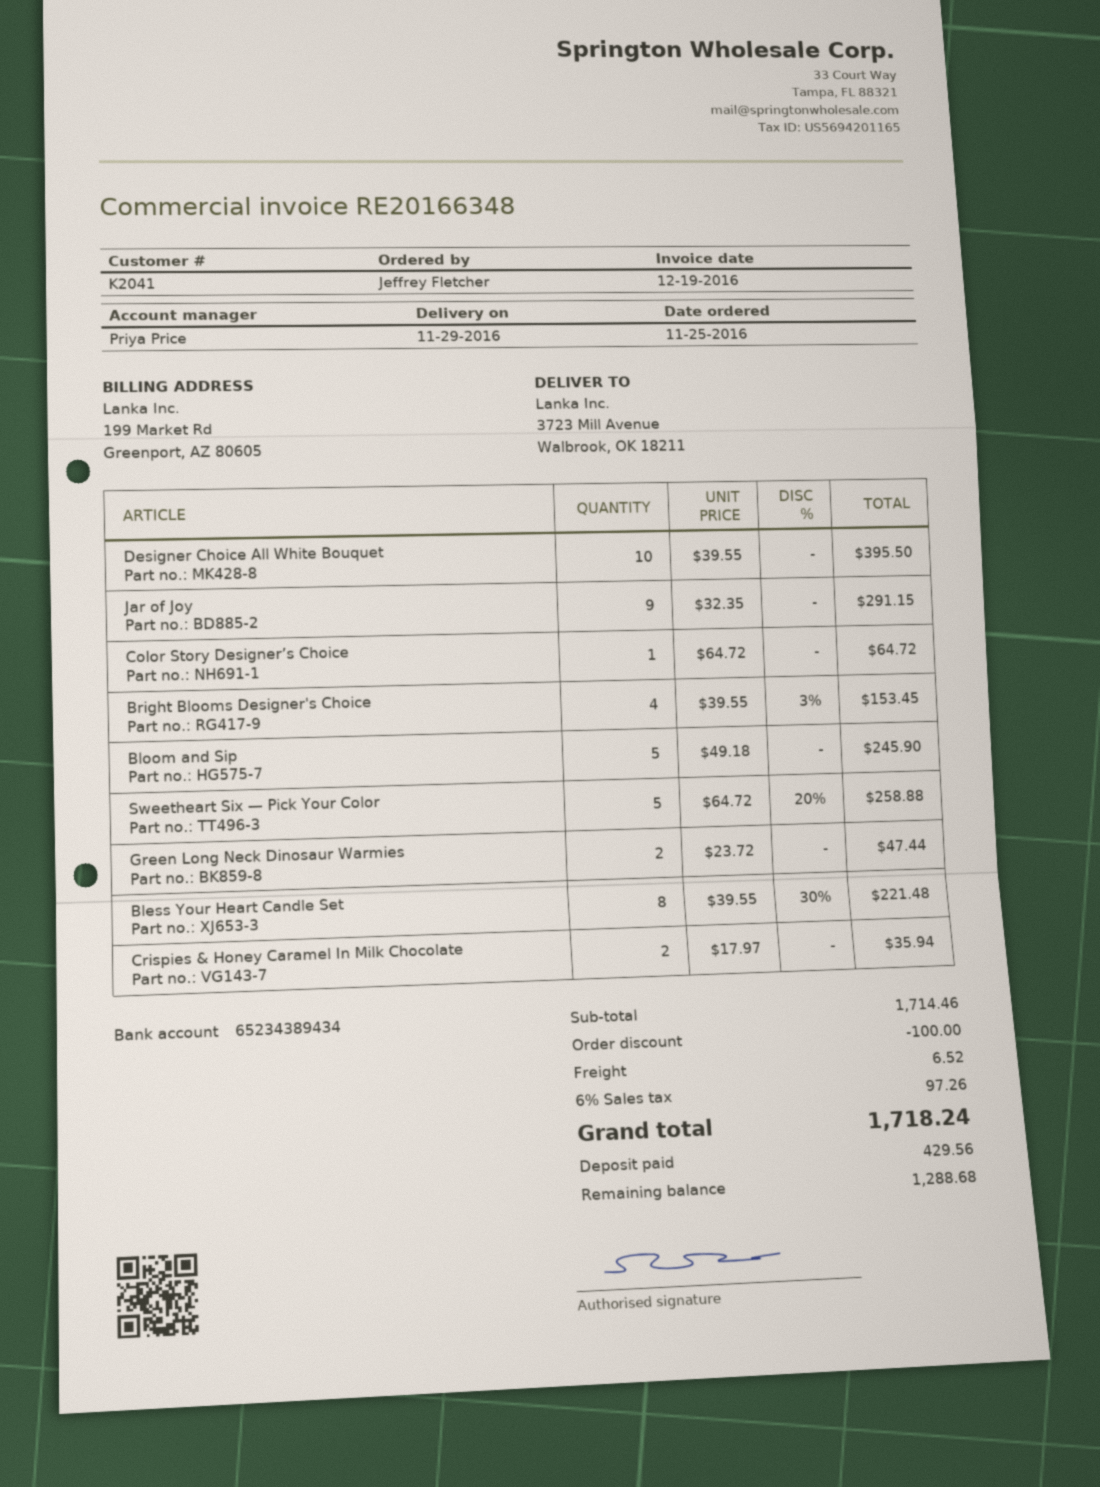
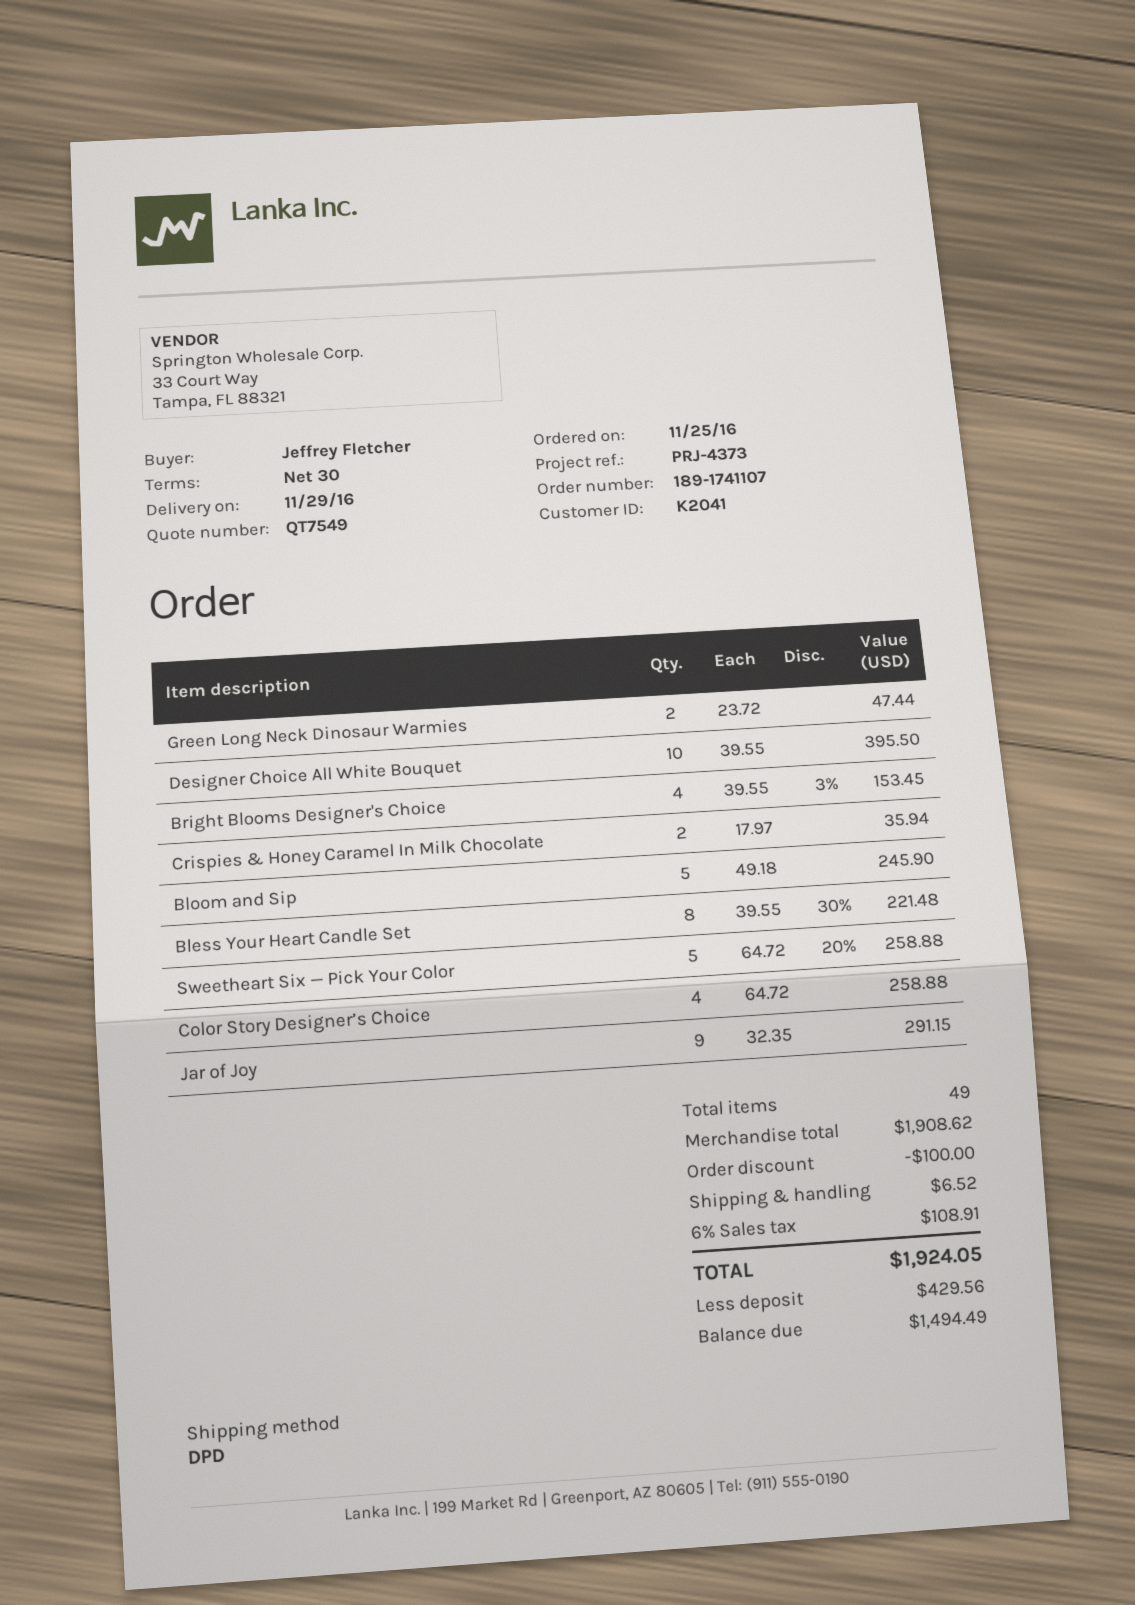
Color Story Designer’s Choice: 1 x 64.72 = 64.72 -> 4 x 64.72 = 258.88
subtotal: 1714.46 -> 1908.62
tax: 6% = 97.26 -> 6% = 108.91
total: 1718.24 -> 1924.05
balance: 1288.68 -> 1494.49

